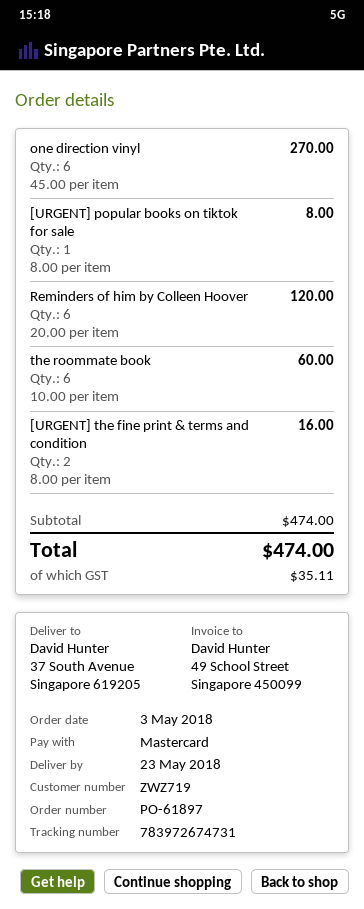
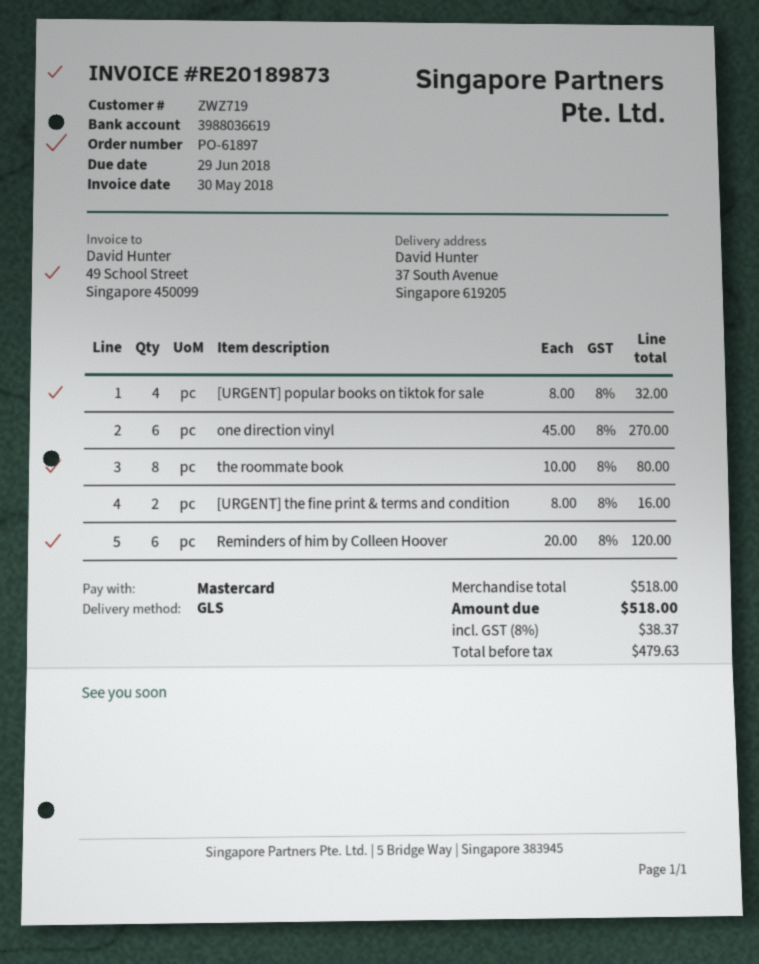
[URGENT] popular books on tiktok for sale: 1 x 8.00 = 8.00 -> 4 x 8.00 = 32.00
the roommate book: 6 x 10.00 = 60.00 -> 8 x 10.00 = 80.00
subtotal: 474.00 -> 518.00
tax: 35.11 -> 38.37
total: 474.00 -> 518.00

